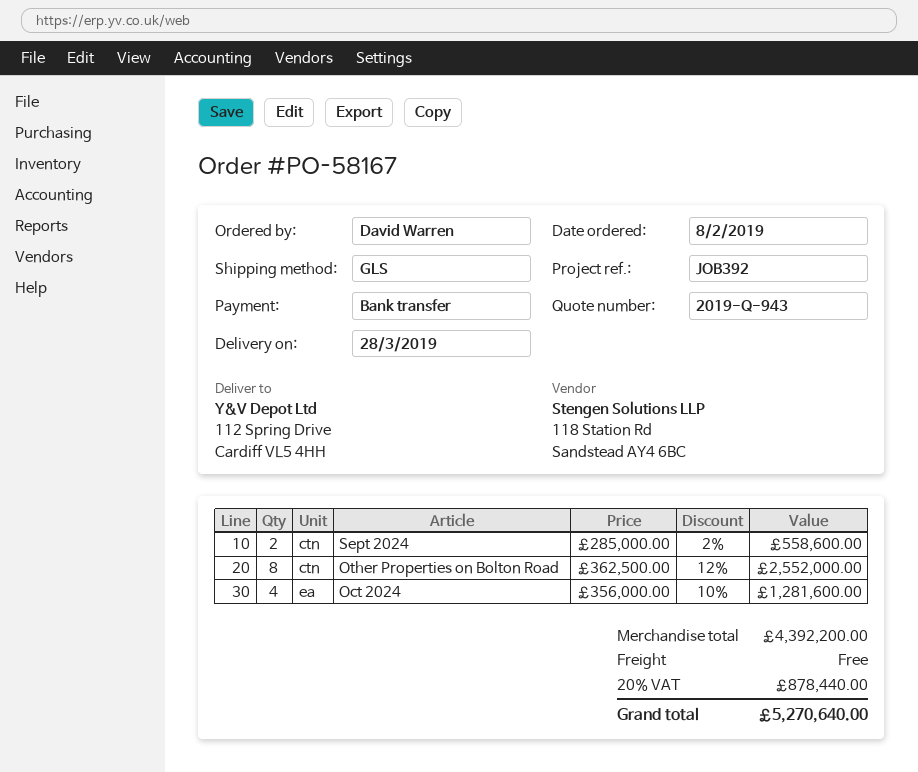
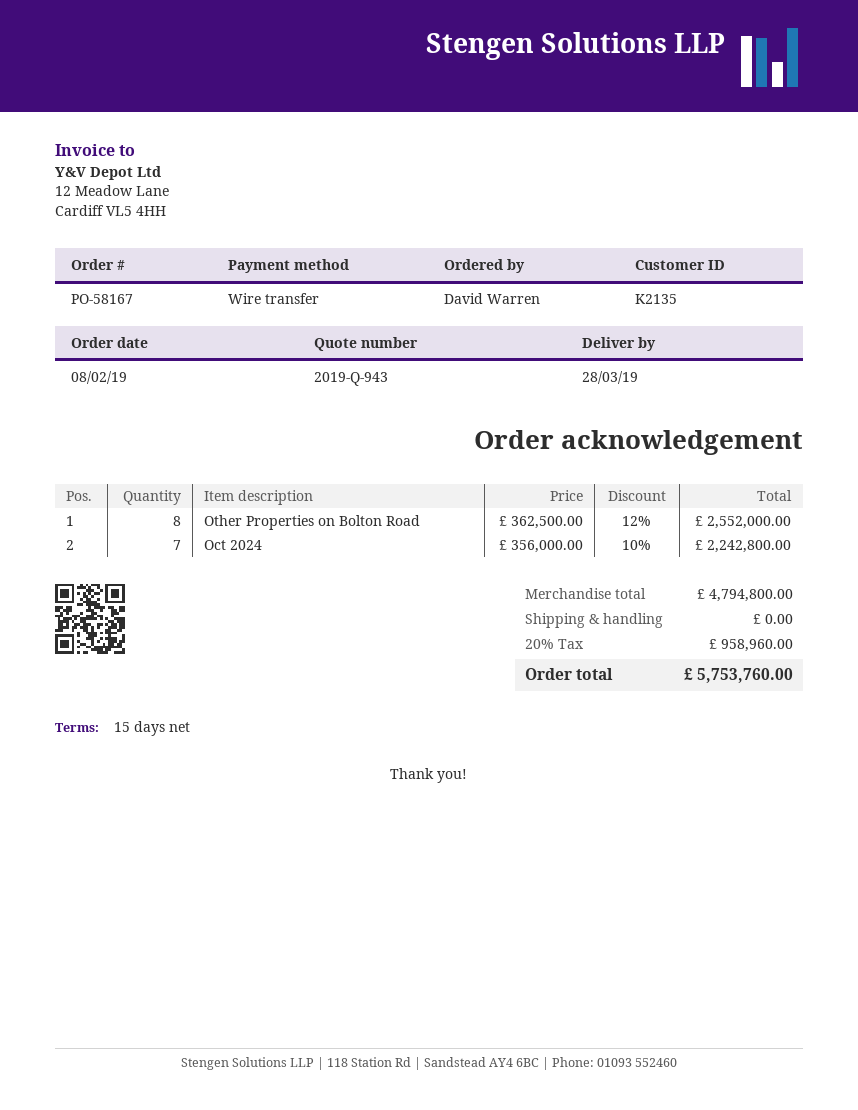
Sept 2024: 2 x 285000.00 - 2% = 558600.00 -> none
Oct 2024: 4 x 356000.00 - 10% = 1281600.00 -> 7 x 356000.00 - 10% = 2242800.00
subtotal: 4392200.00 -> 4794800.00
tax: 20% = 878440.00 -> 20% = 958960.00
total: 5270640.00 -> 5753760.00

